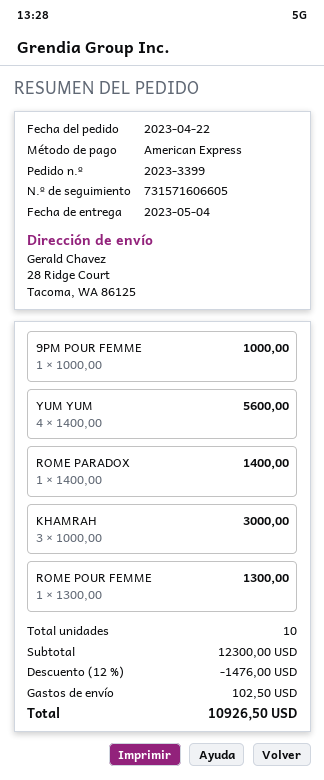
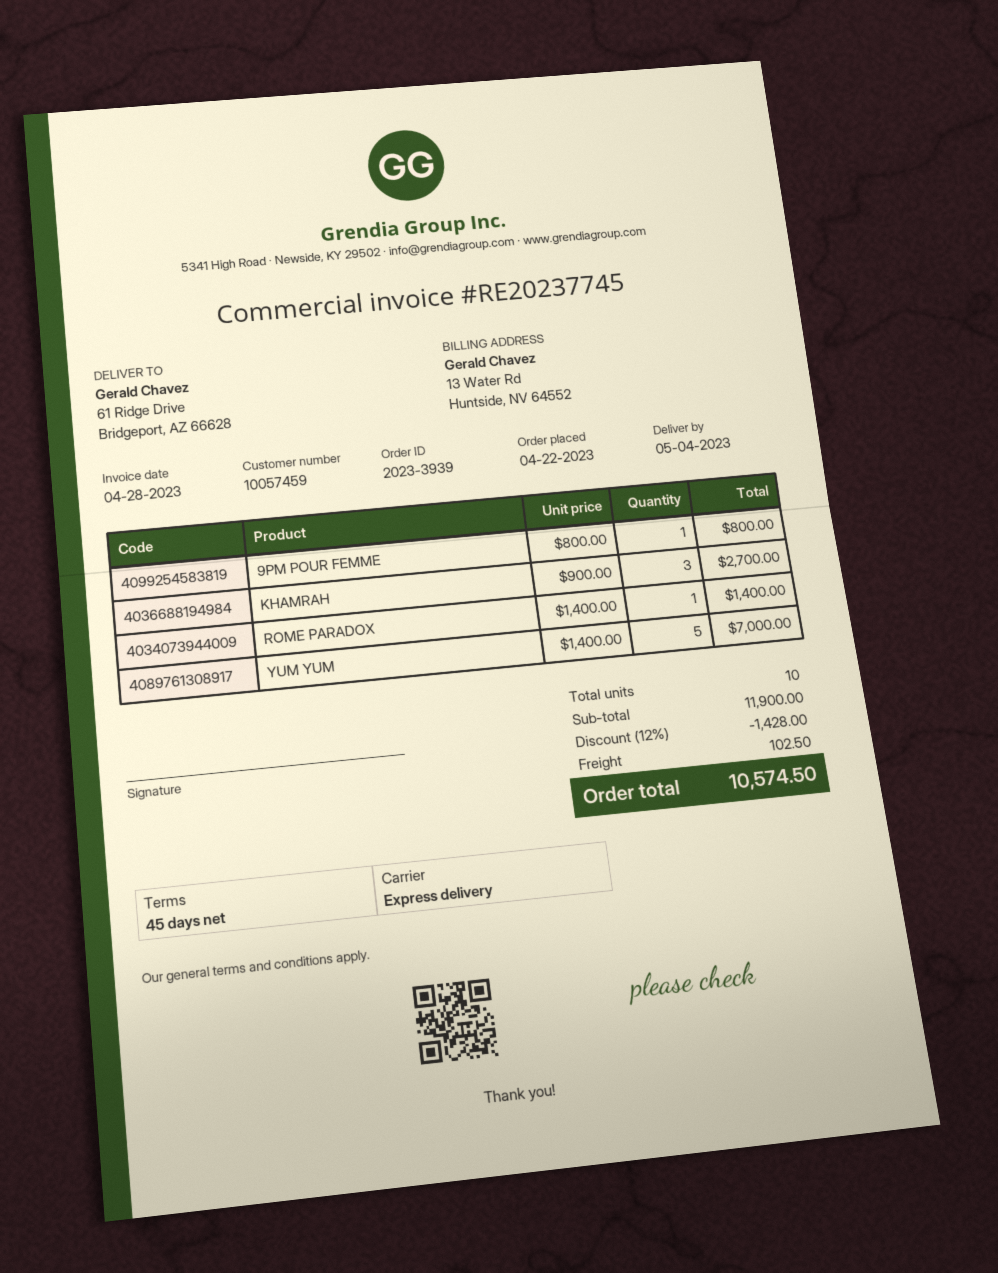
order number: 2023-3399 -> 2023-3939
ship to: 28 Ridge Court, Tacoma, WA 86125 -> 61 Ridge Drive, Bridgeport, AZ 66628
9PM POUR FEMME: 1 x 1000.00 = 1000.00 -> 1 x 800.00 = 800.00
YUM YUM: 4 x 1400.00 = 5600.00 -> 5 x 1400.00 = 7000.00
KHAMRAH: 3 x 1000.00 = 3000.00 -> 3 x 900.00 = 2700.00
ROME POUR FEMME: 1 x 1300.00 = 1300.00 -> none
subtotal: 12300.00 -> 11900.00
discount: 12% = 1476.00 -> 12% = 1428.00
total: 10926.50 -> 10574.50

